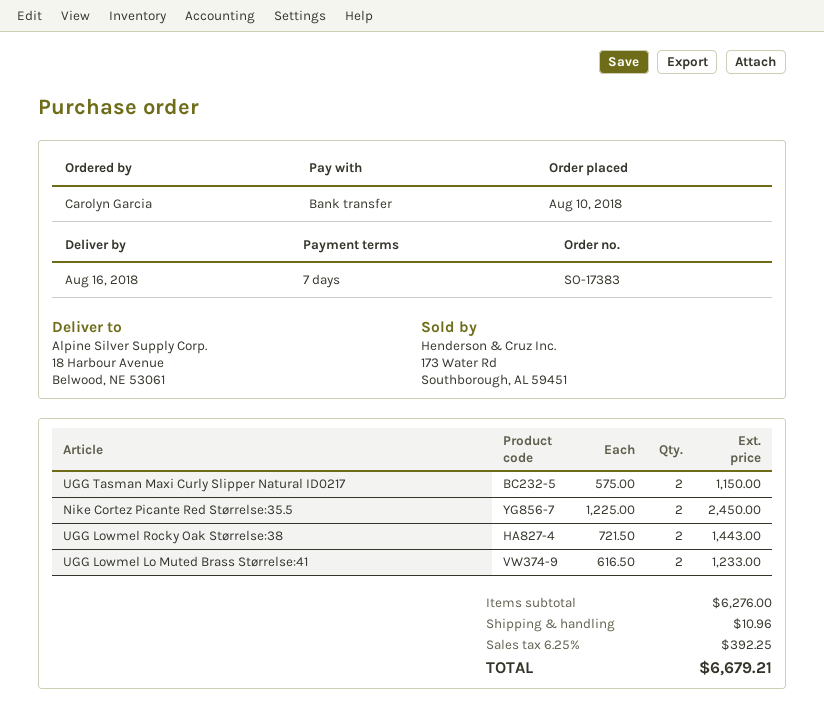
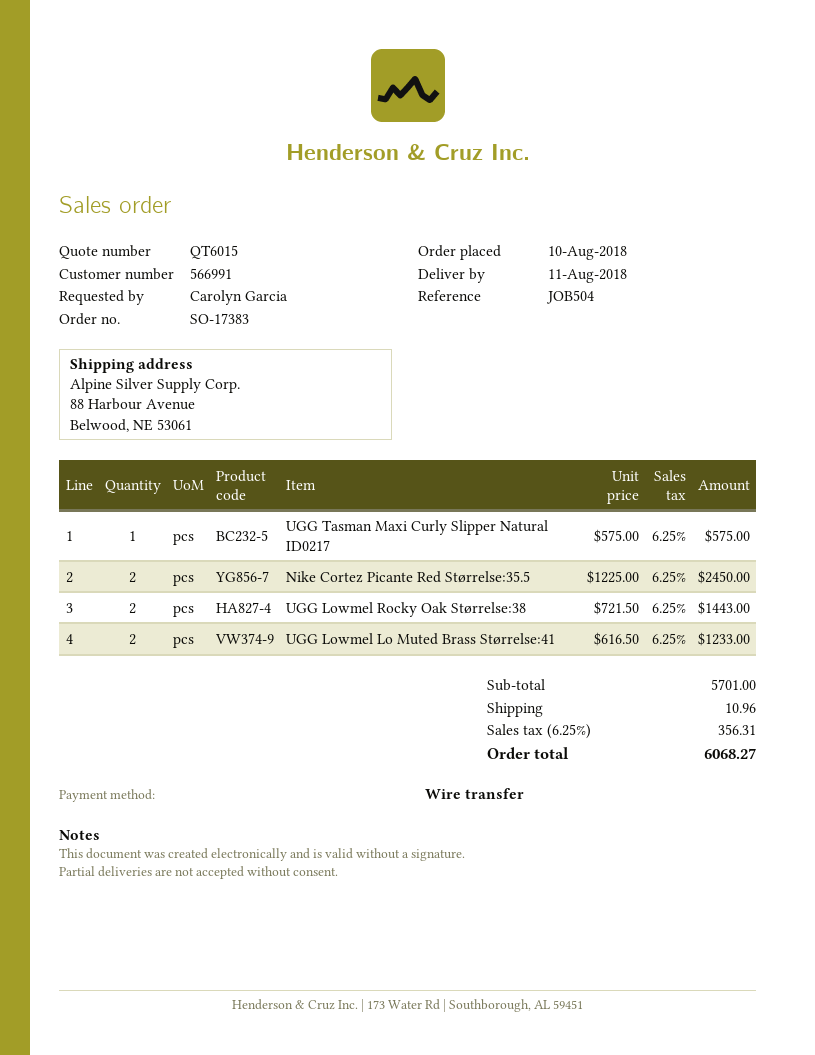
delivery date: 2018-08-16 -> 2018-08-11
ship to: 18 Harbour Avenue, Belwood, NE 53061 -> 88 Harbour Avenue, Belwood, NE 53061
UGG Tasman Maxi Curly Slipper Natural ID0217: 2 x 575.00 = 1150.00 -> 1 x 575.00 = 575.00
subtotal: 6276.00 -> 5701.00
tax: 6.25% = 392.25 -> 6.25% = 356.31
total: 6679.21 -> 6068.27

